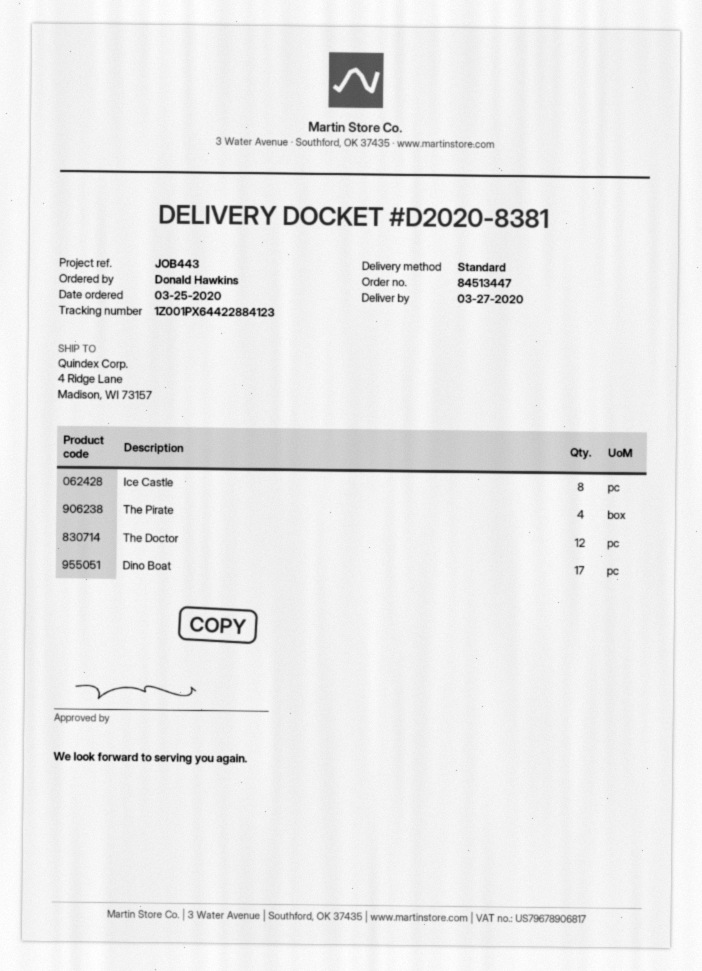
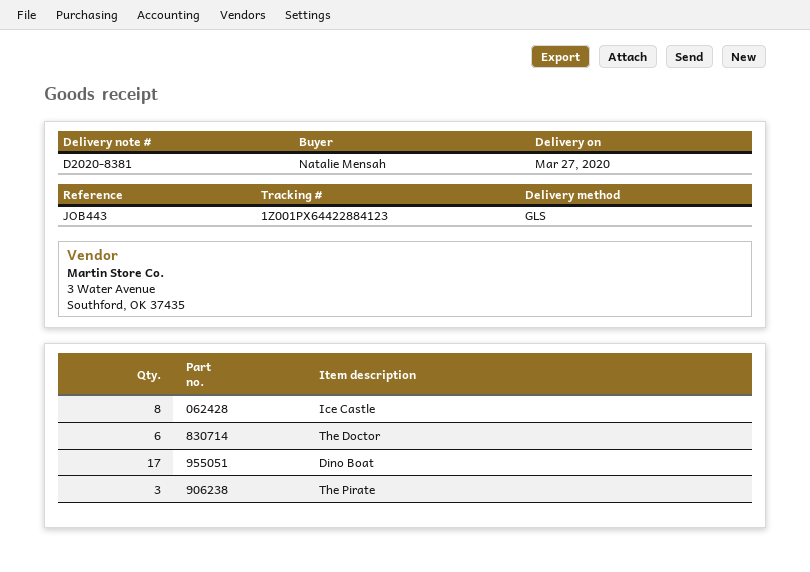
ordered by: Donald Hawkins -> Natalie Mensah
shipping method: standard -> GLS
The Pirate: 4 -> 3
The Doctor: 12 -> 6

